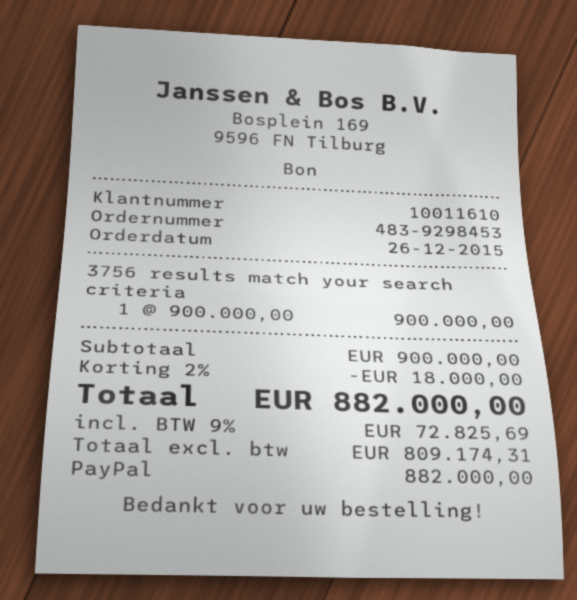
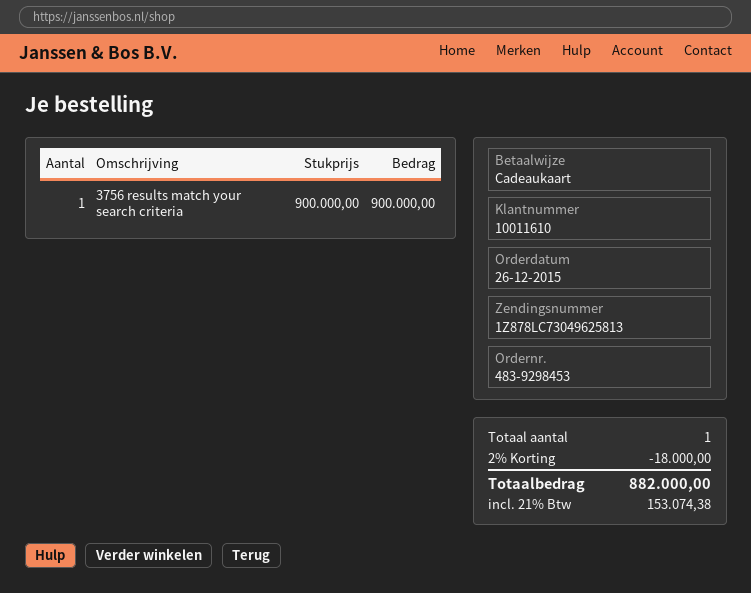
payment method: PayPal -> gift card
tax: 9% = 72825.69 -> 21% = 153074.38

